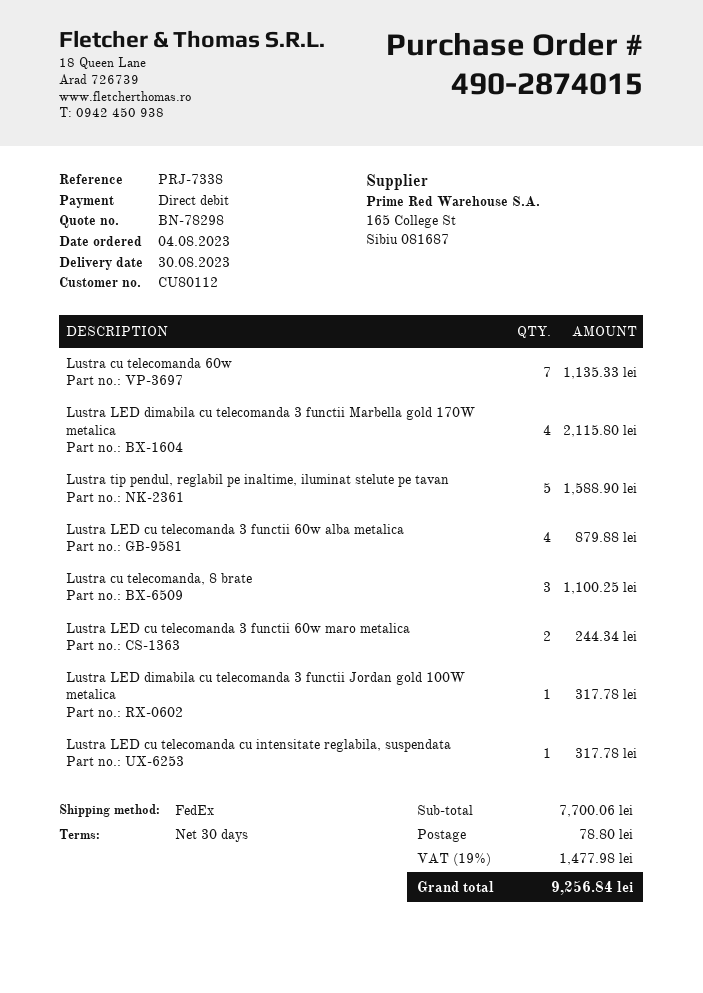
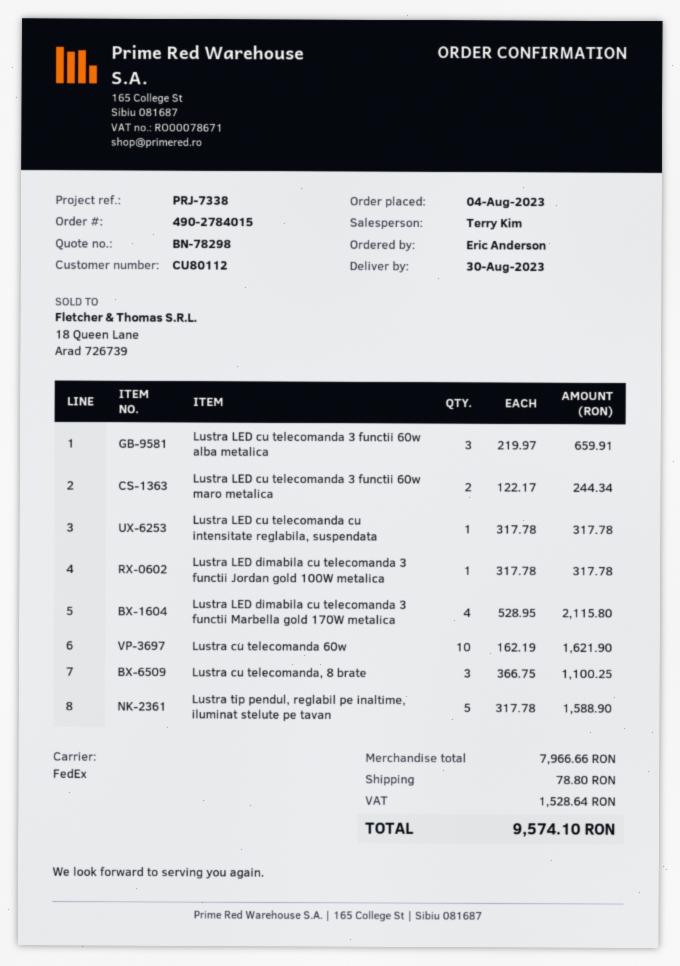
order number: 490-2874015 -> 490-2784015
Lustra cu telecomanda 60w: 7 for 1135.33 -> 10 for 1621.90
Lustra LED cu telecomanda 3 functii 60w alba metalica: 4 for 879.88 -> 3 for 659.91
subtotal: 7700.06 -> 7966.66
tax: 1477.98 -> 1528.64
total: 9256.84 -> 9574.10

